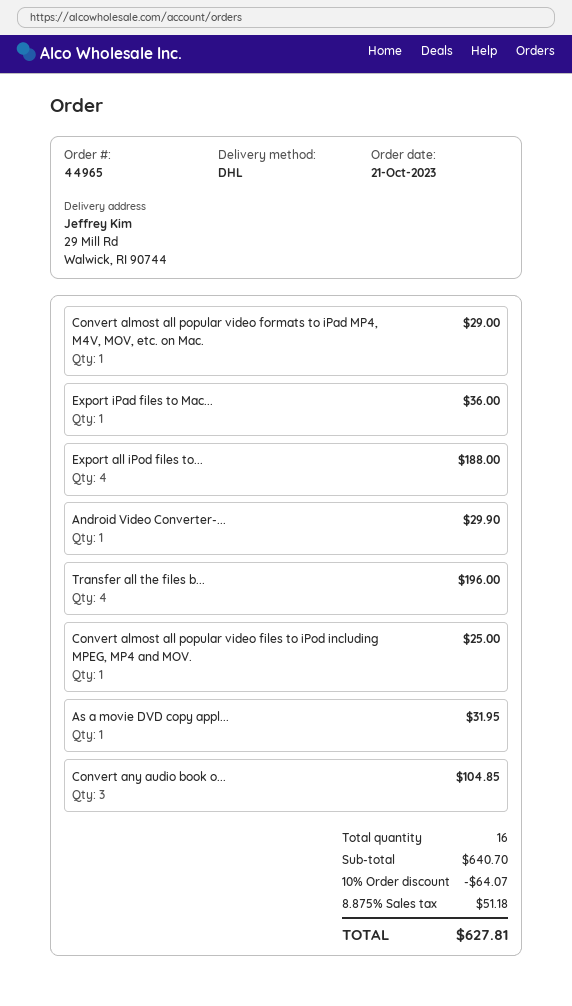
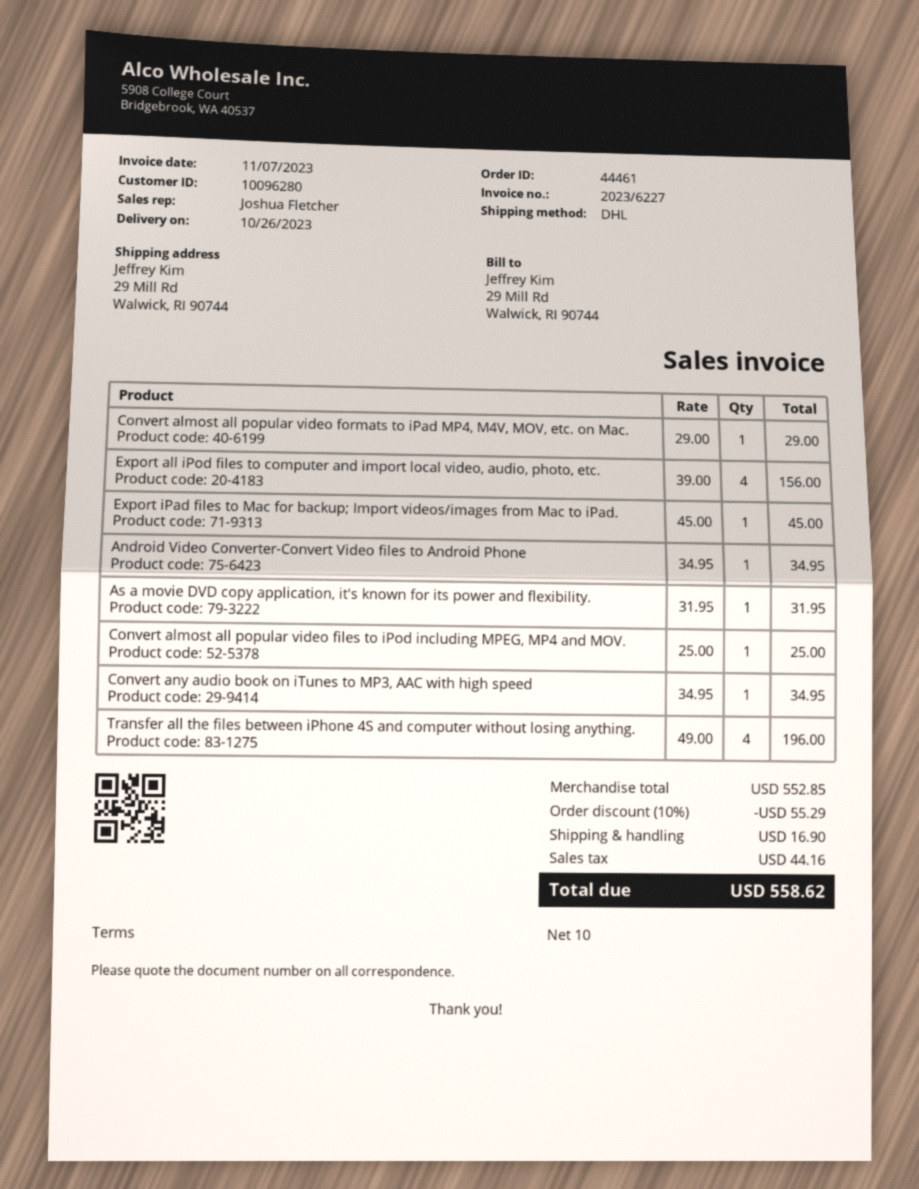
order number: 44965 -> 44461
Export iPad files to Mac...: 1 for 36.00 -> 1 for 45.00
Export all iPod files to...: 4 for 188.00 -> 4 for 156.00
Android Video Converter-...: 1 for 29.90 -> 1 for 34.95
Convert any audio book o...: 3 for 104.85 -> 1 for 34.95
subtotal: 640.70 -> 552.85
discount: 10% = 64.07 -> 10% = 55.29
shipping: none -> 16.90
tax: 51.18 -> 44.16
total: 627.81 -> 558.62

